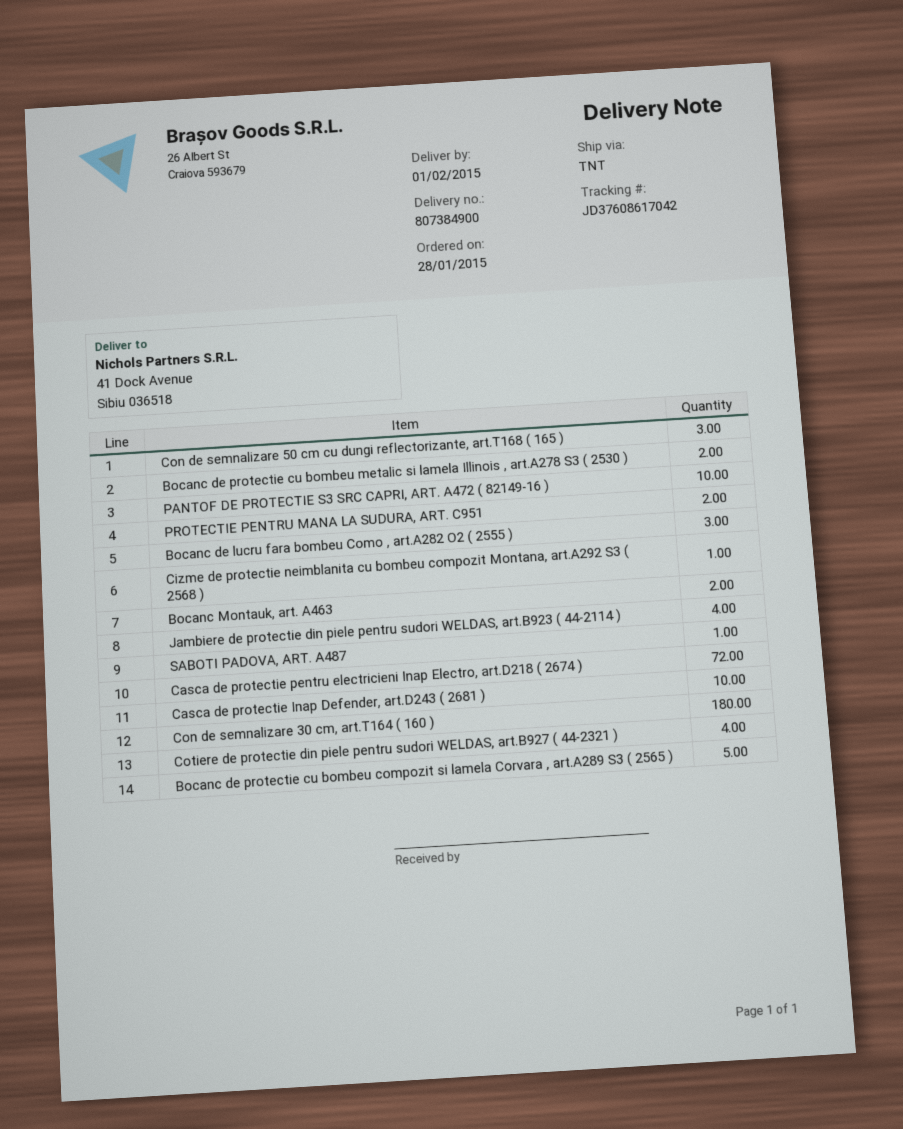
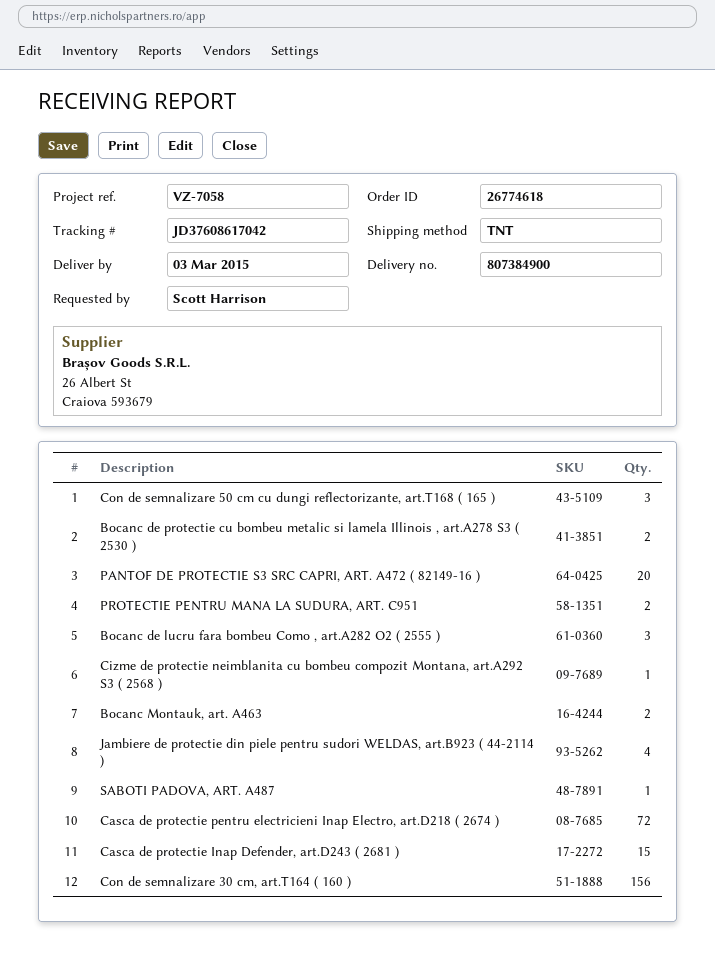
delivery date: 2015-02-01 -> 2015-03-03
PANTOF DE PROTECTIE S3 SRC CAPRI, ART. A472 ( 82149-16 ): 10 -> 20
Casca de protectie Inap Defender, art.D243 ( 2681 ): 10 -> 15
Con de semnalizare 30 cm, art.T164 ( 160 ): 180 -> 156
Cotiere de protectie din piele pentru sudori WELDAS, art.B927 ( 44-2321 ): 4 -> none
Bocanc de protectie cu bombeu compozit si lamela Corvara , art.A289 S3 ( 2565 ): 5 -> none

